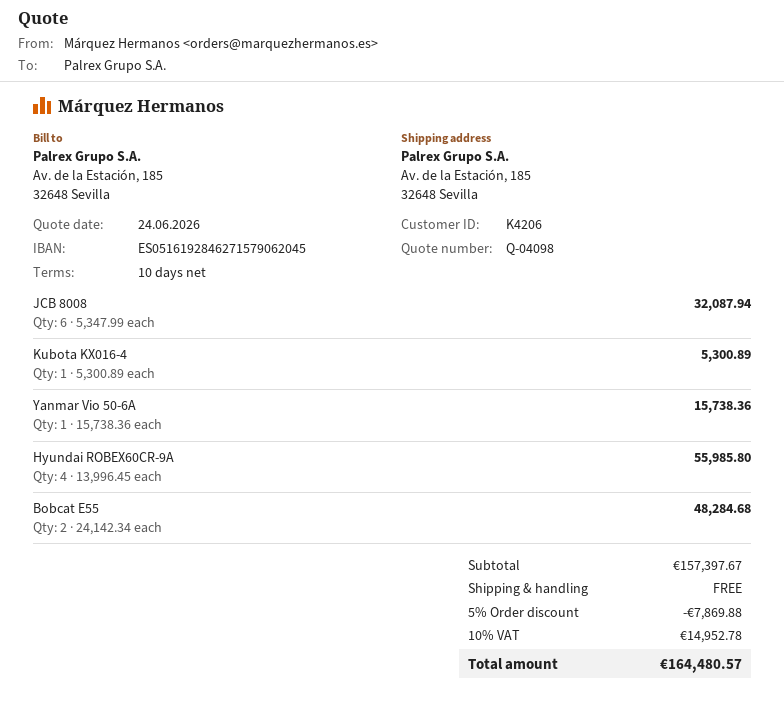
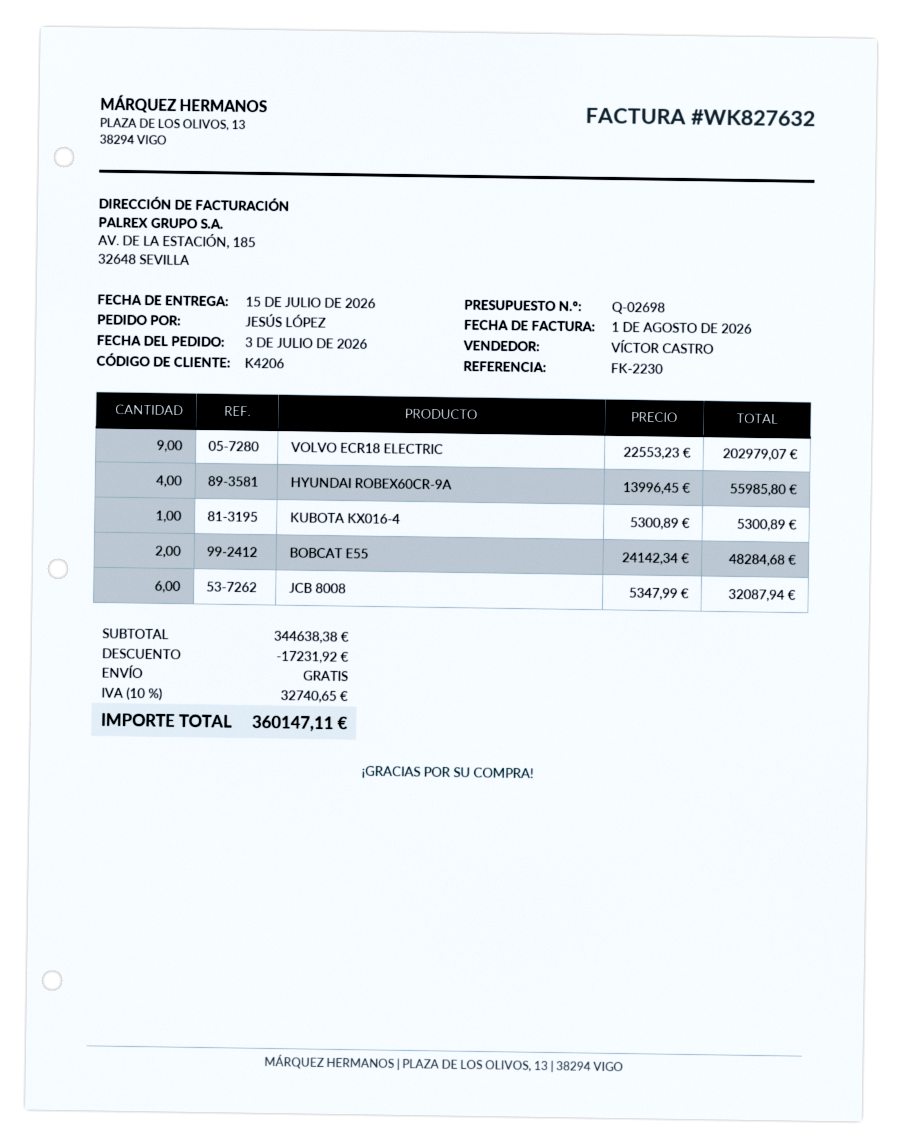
quote number: Q-04098 -> Q-02698
Yanmar Vio 50-6A: 1 x 15738.36 = 15738.36 -> none
VOLVO ECR18 ELECTRIC: none -> 9 x 22553.23 = 202979.07
subtotal: 157397.67 -> 344638.38
discount: 7869.88 -> 17231.92
tax: 10% = 14952.78 -> 10% = 32740.65
total: 164480.57 -> 360147.11

